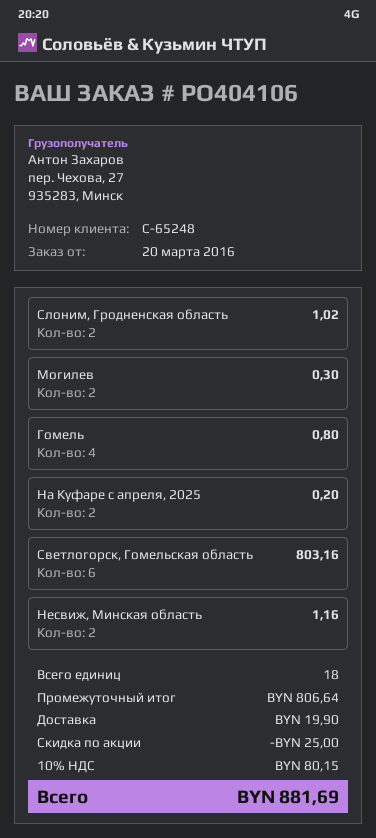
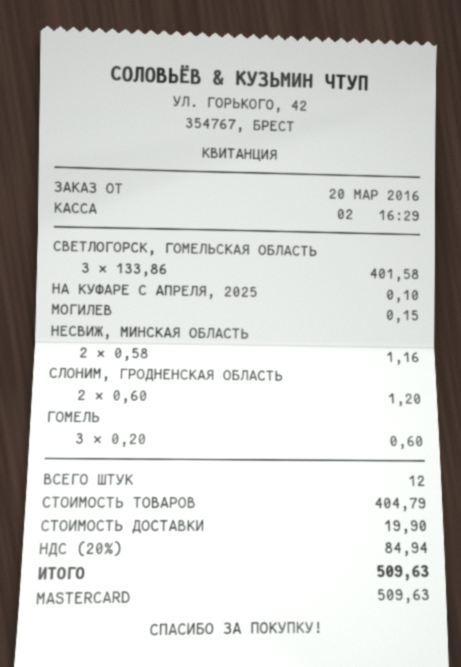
Слоним, Гродненская область: 2 for 1.02 -> 2 for 1.20
Могилев: 2 for 0.30 -> 1 for 0.15
Гомель: 4 for 0.80 -> 3 for 0.60
На Куфаре с апреля, 2025: 2 for 0.20 -> 1 for 0.10
Светлогорск, Гомельская область: 6 for 803.16 -> 3 for 401.58
total quantity: 18 -> 12
subtotal: 806.64 -> 404.79
discount: 25.00 -> none
tax: 10% = 80.15 -> 20% = 84.94
total: 881.69 -> 509.63

